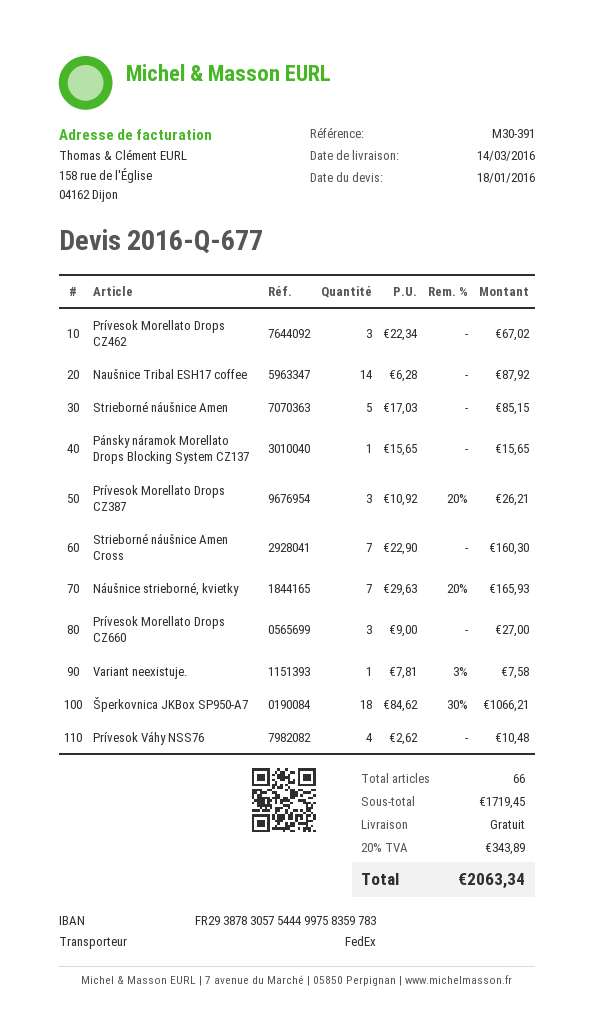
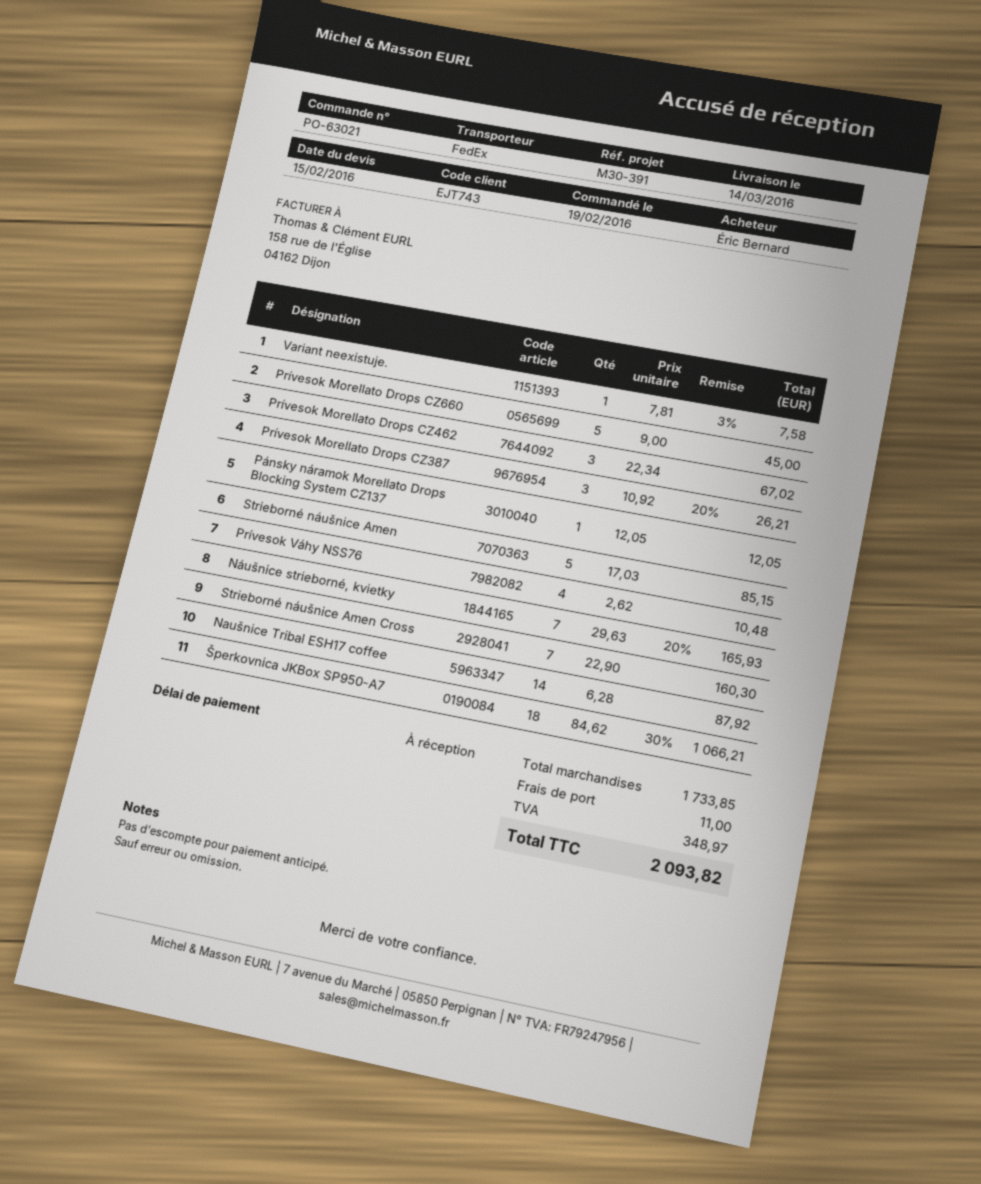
quote date: 2016-01-18 -> 2016-02-15
Pánsky náramok Morellato Drops Blocking System CZ137: 1 x 15.65 = 15.65 -> 1 x 12.05 = 12.05
Prívesok Morellato Drops CZ660: 3 x 9.00 = 27.00 -> 5 x 9.00 = 45.00
subtotal: 1719.45 -> 1733.85
shipping: 0.00 -> 11.00
tax: 343.89 -> 348.97
total: 2063.34 -> 2093.82

